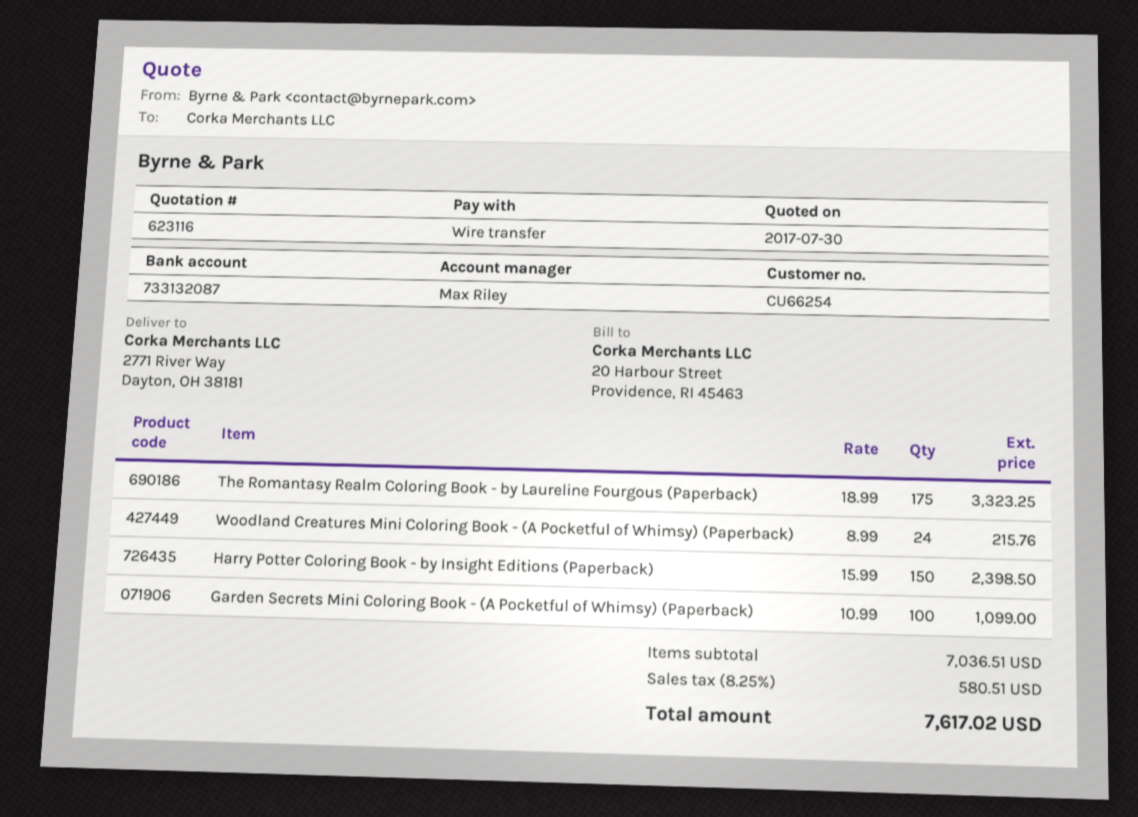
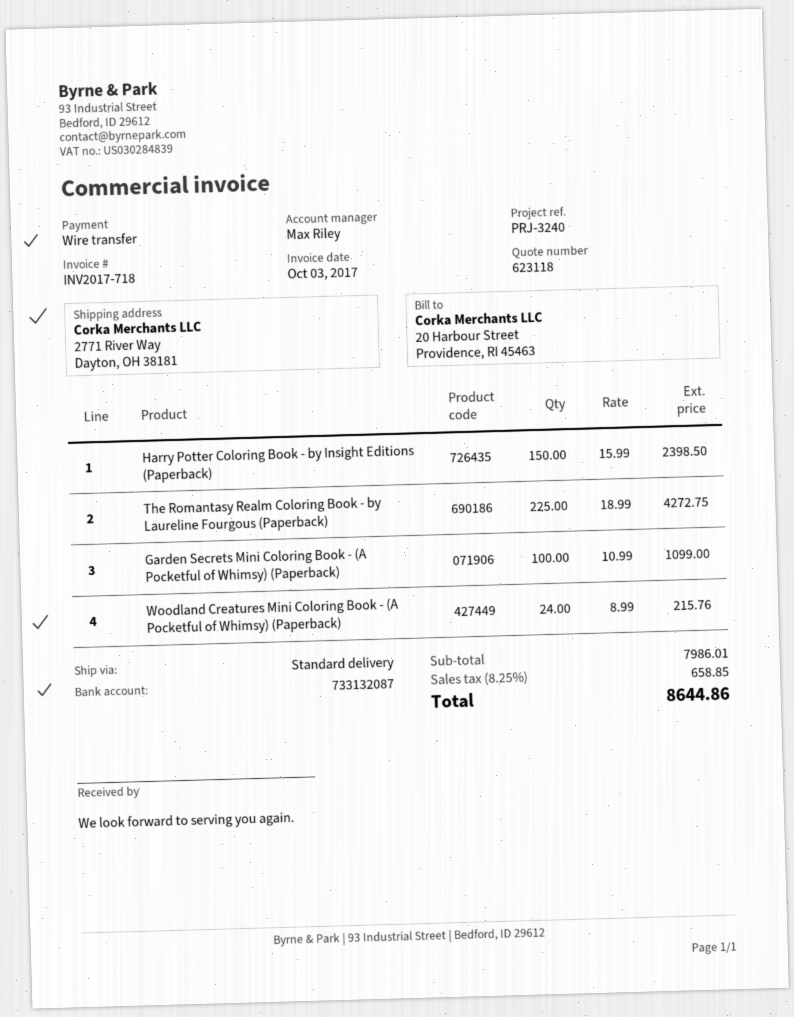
quote number: 623116 -> 623118
The Romantasy Realm Coloring Book - by Laureline Fourgous (Paperback): 175 x 18.99 = 3323.25 -> 225 x 18.99 = 4272.75
subtotal: 7036.51 -> 7986.01
tax: 8.25% = 580.51 -> 8.25% = 658.85
total: 7617.02 -> 8644.86

